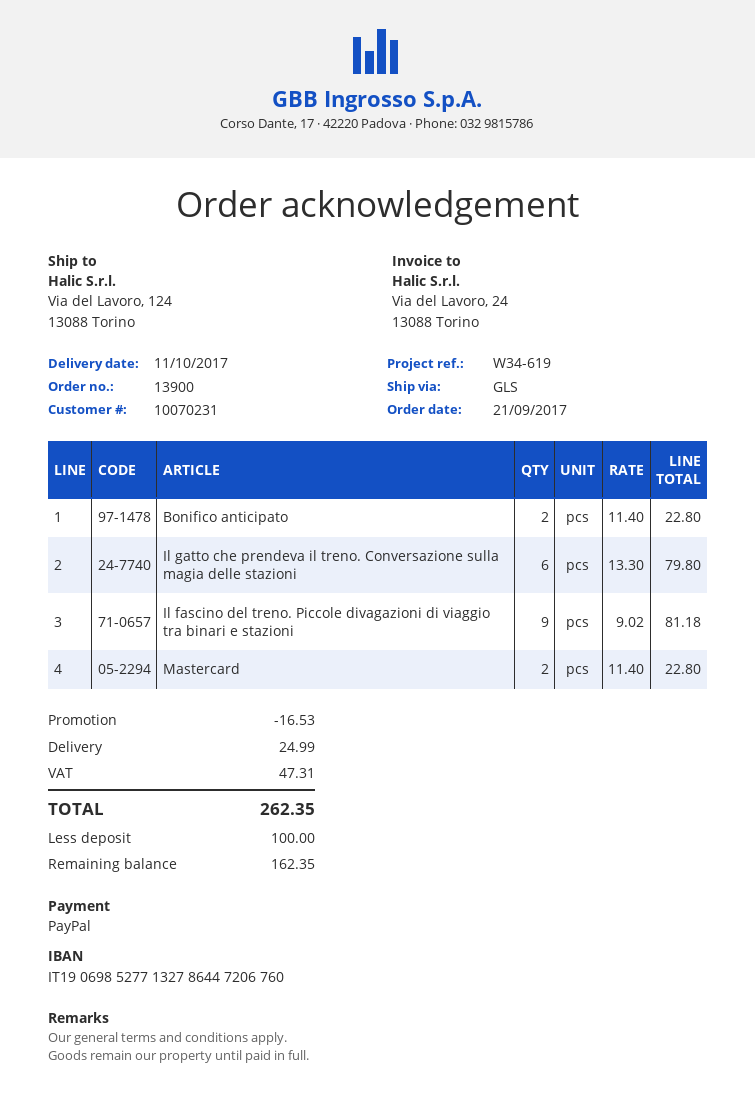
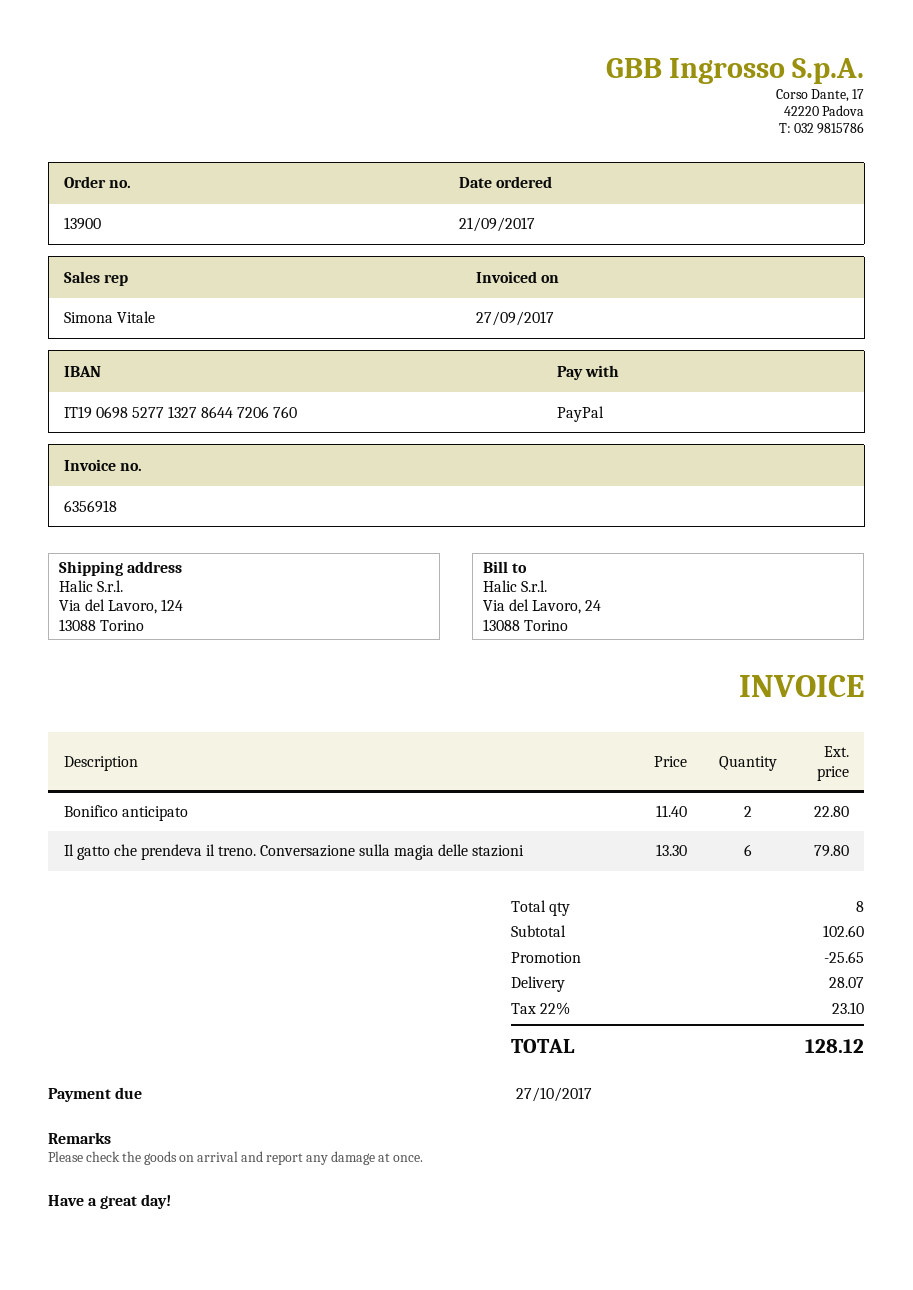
Il fascino del treno. Piccole divagazioni di viaggio tra binari e stazioni: 9 x 9.02 = 81.18 -> none
Mastercard: 2 x 11.40 = 22.80 -> none
discount: 16.53 -> 25.65
shipping: 24.99 -> 28.07
tax: 47.31 -> 23.10
total: 262.35 -> 128.12

